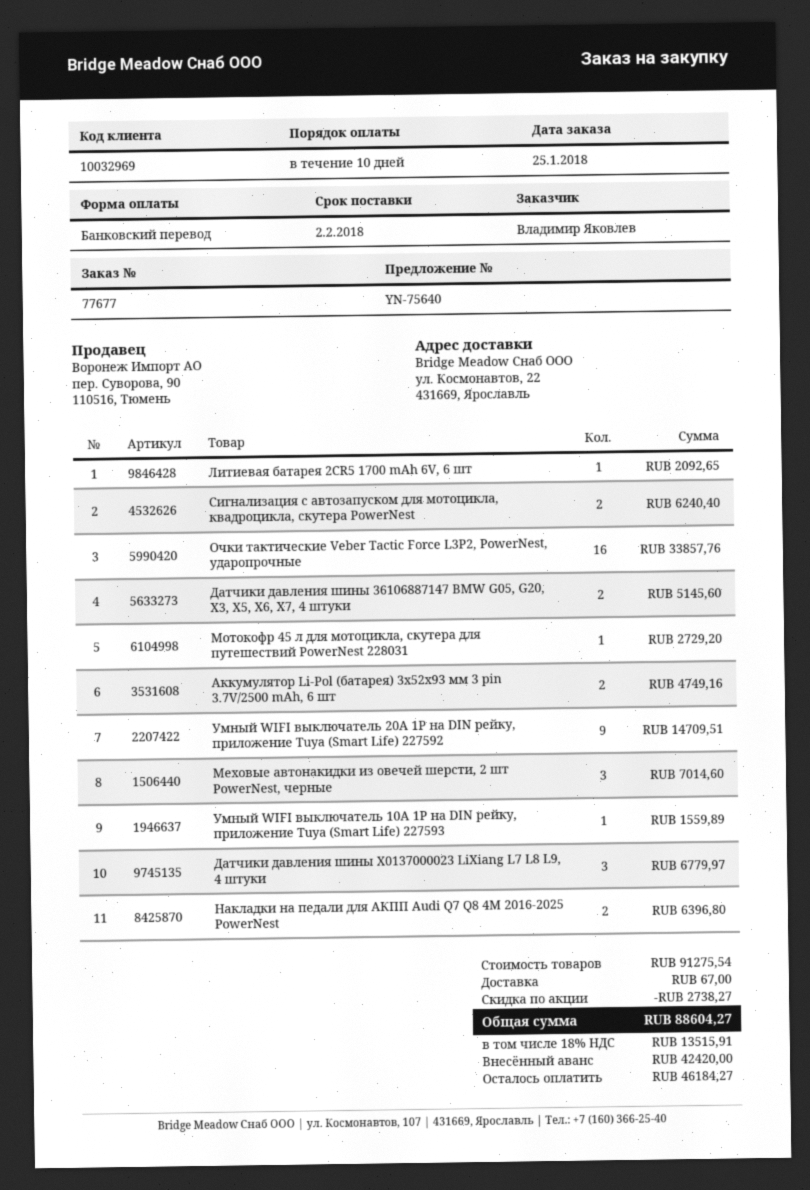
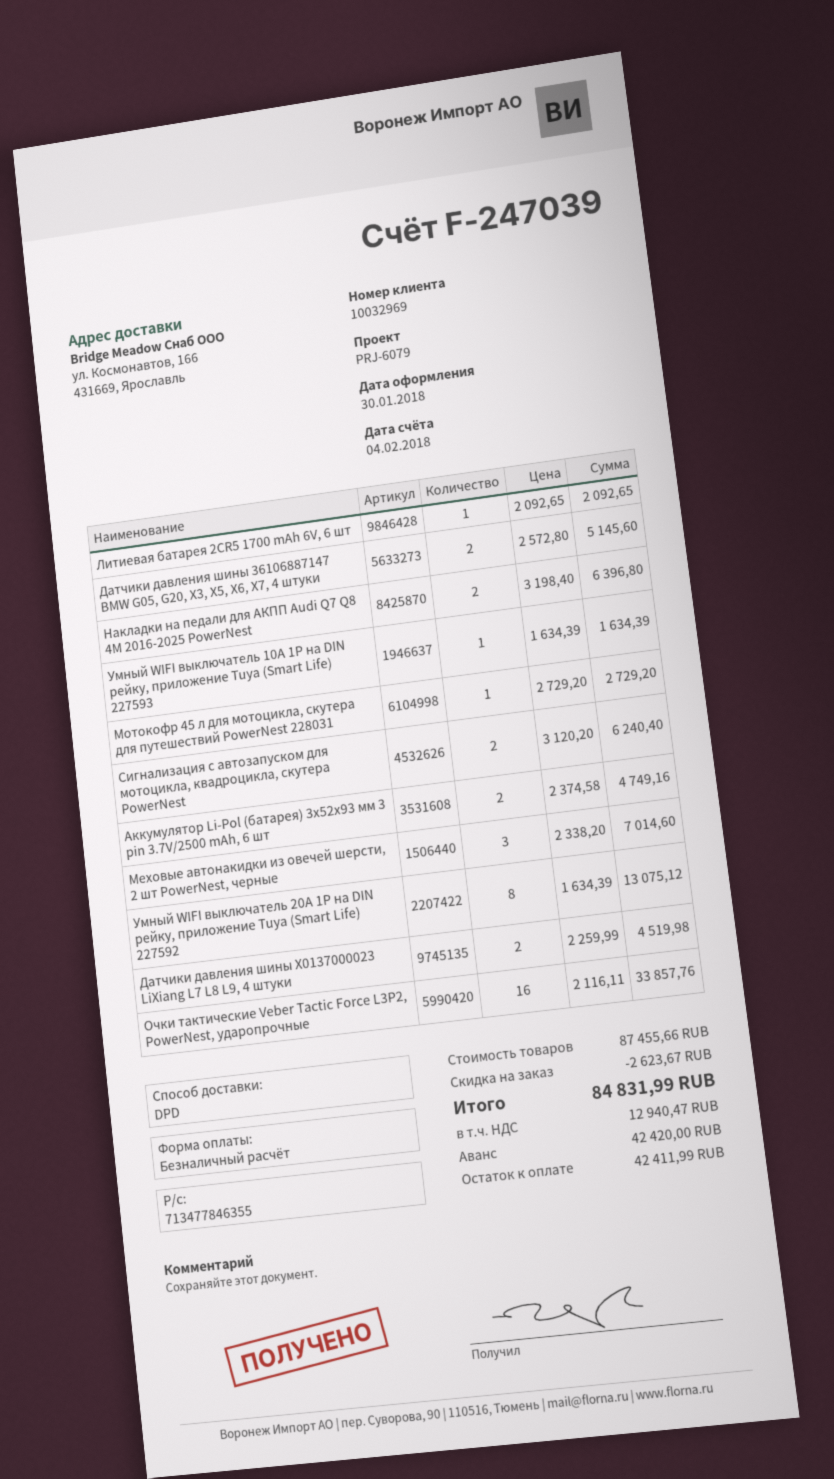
order date: 2018-01-25 -> 2018-01-30
ship to: ул. Космонавтов, 22, 431669, Ярославль -> ул. Космонавтов, 166, 431669, Ярославль
Умный WIFI выключатель 20A 1P на DIN рейку, приложение Tuya (Smart Life) 227592: 9 for 14709.51 -> 8 for 13075.12
Умный WIFI выключатель 10A 1P на DIN рейку, приложение Tuya (Smart Life) 227593: 1 for 1559.89 -> 1 for 1634.39
Датчики давления шины X0137000023 LiXiang L7 L8 L9, 4 штуки: 3 for 6779.97 -> 2 for 4519.98
subtotal: 91275.54 -> 87455.66
discount: 2738.27 -> 2623.67
shipping: 67.00 -> none
tax: 13515.91 -> 12940.47
total: 88604.27 -> 84831.99
balance: 46184.27 -> 42411.99

